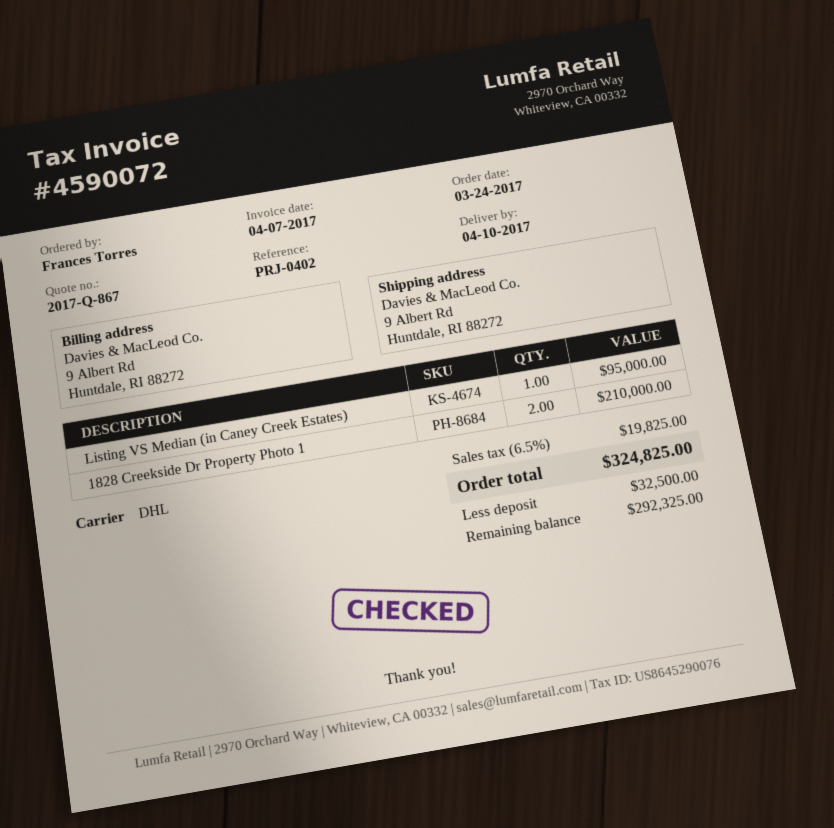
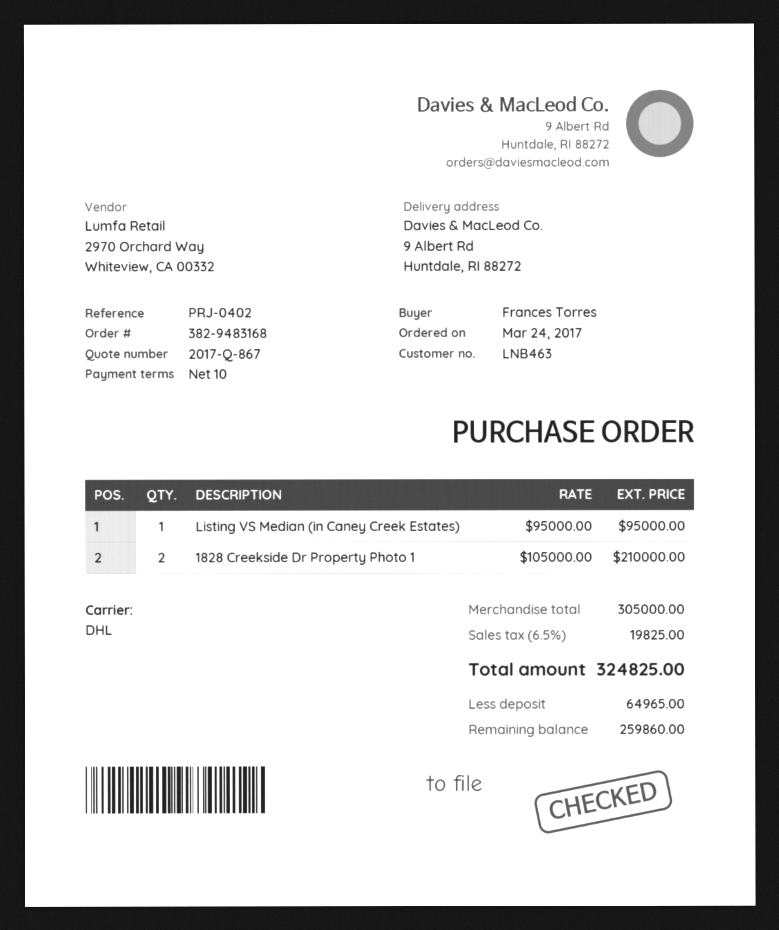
deposit: 32500.00 -> 64965.00
balance: 292325.00 -> 259860.00

